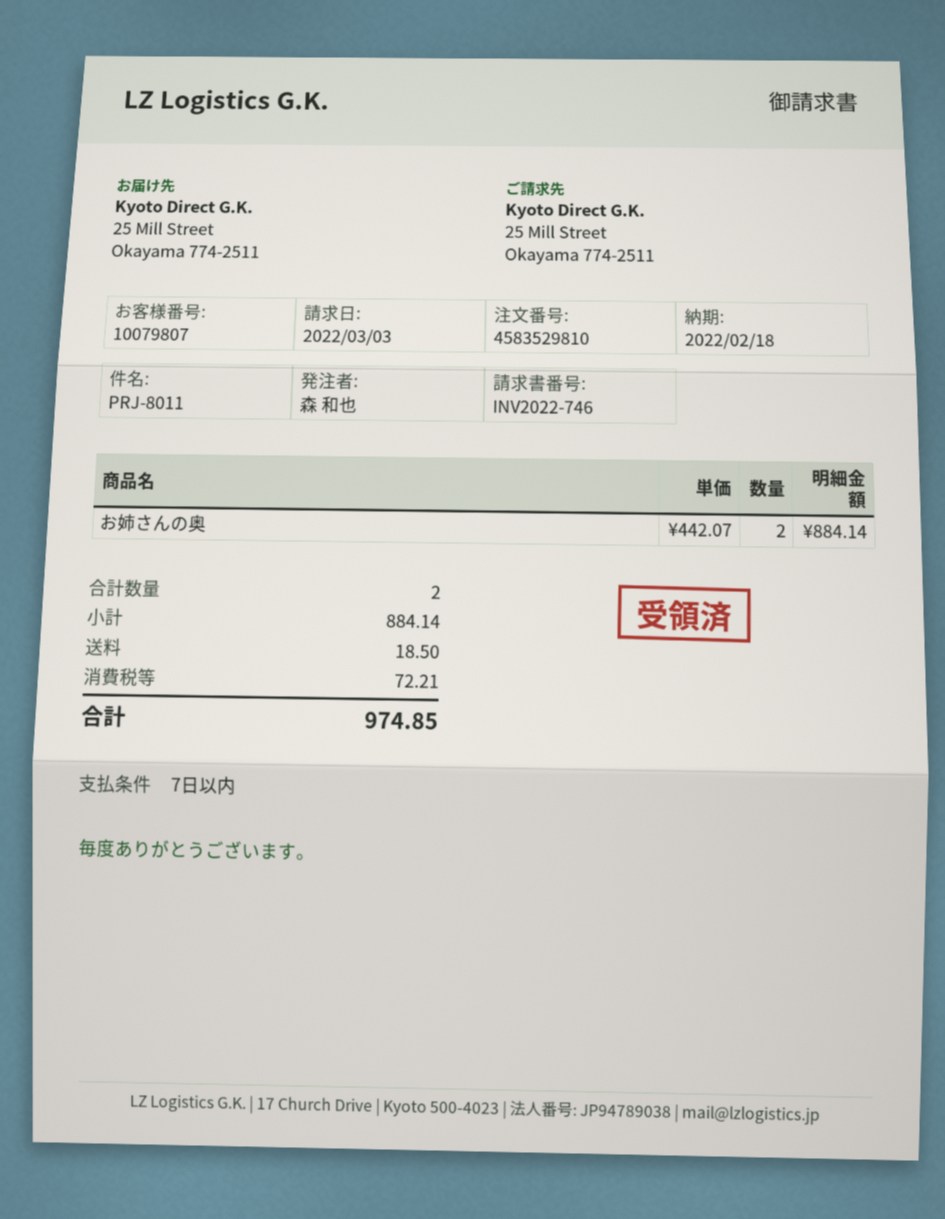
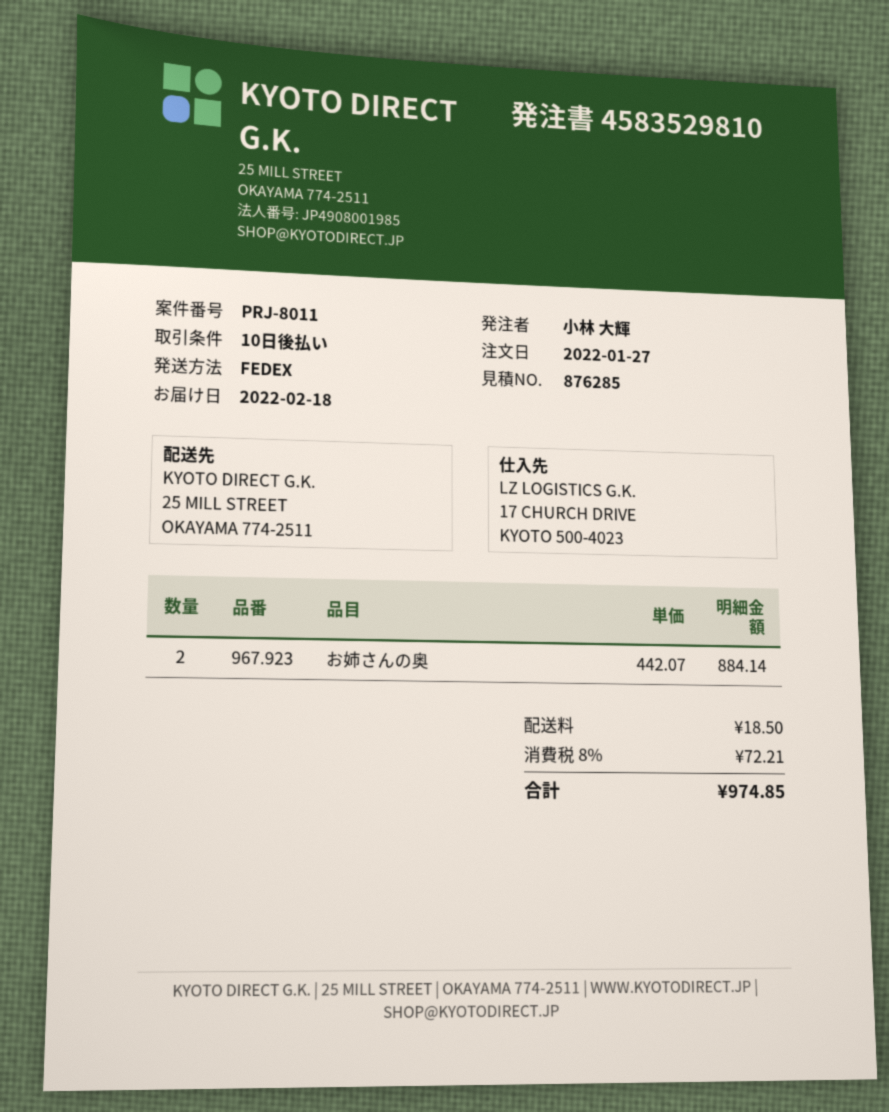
payment terms: 7 days -> 10 days
ordered by: 森 和也 -> 小林 大輝

